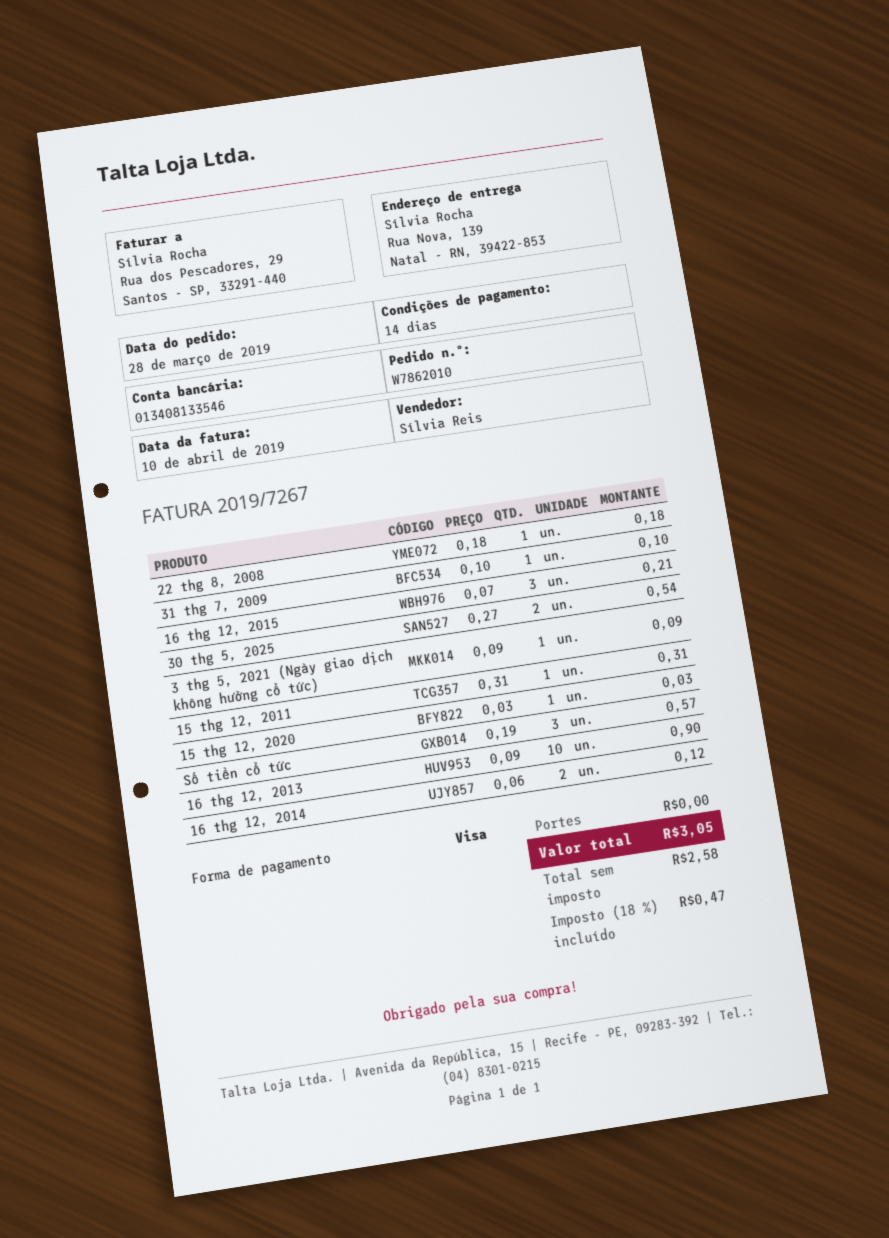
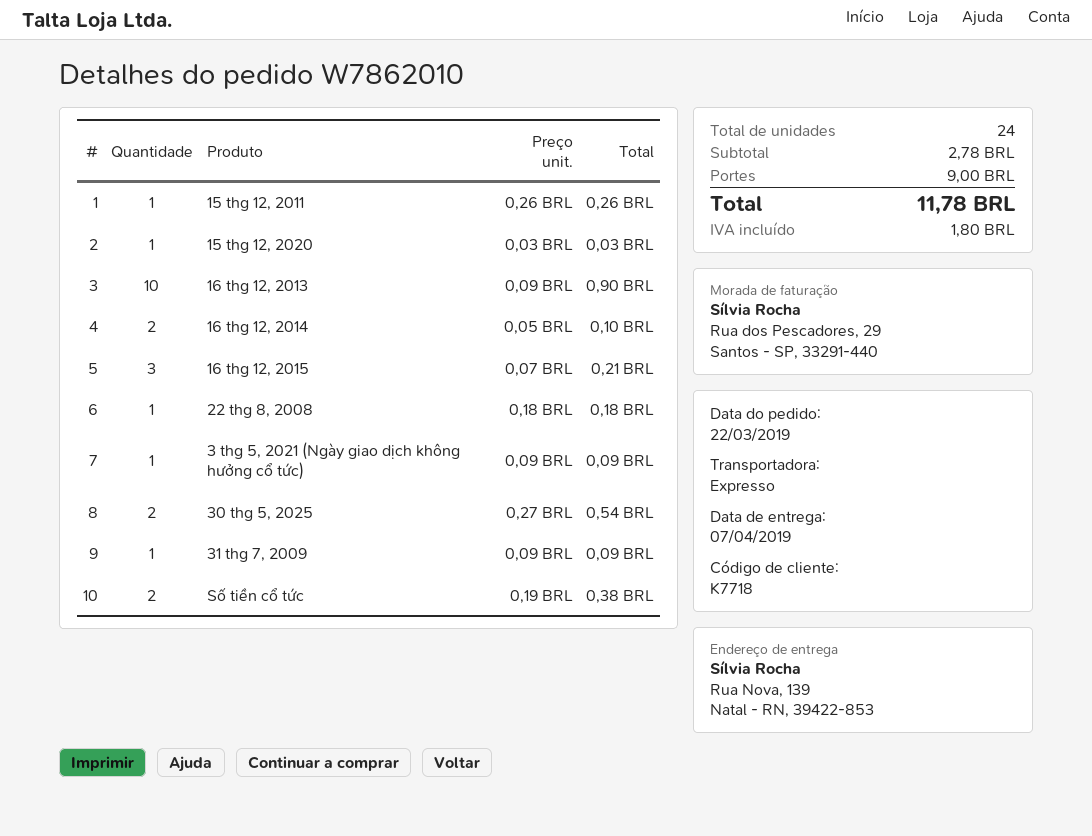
order date: 2019-03-28 -> 2019-03-22
31 thg 7, 2009: 1 x 0.10 = 0.10 -> 1 x 0.09 = 0.09
15 thg 12, 2011: 1 x 0.31 = 0.31 -> 1 x 0.26 = 0.26
Số tiền cổ tức: 3 x 0.19 = 0.57 -> 2 x 0.19 = 0.38
16 thg 12, 2014: 2 x 0.06 = 0.12 -> 2 x 0.05 = 0.10
shipping: 0.00 -> 9.00
tax: 0.47 -> 1.80
total: 3.05 -> 11.78

